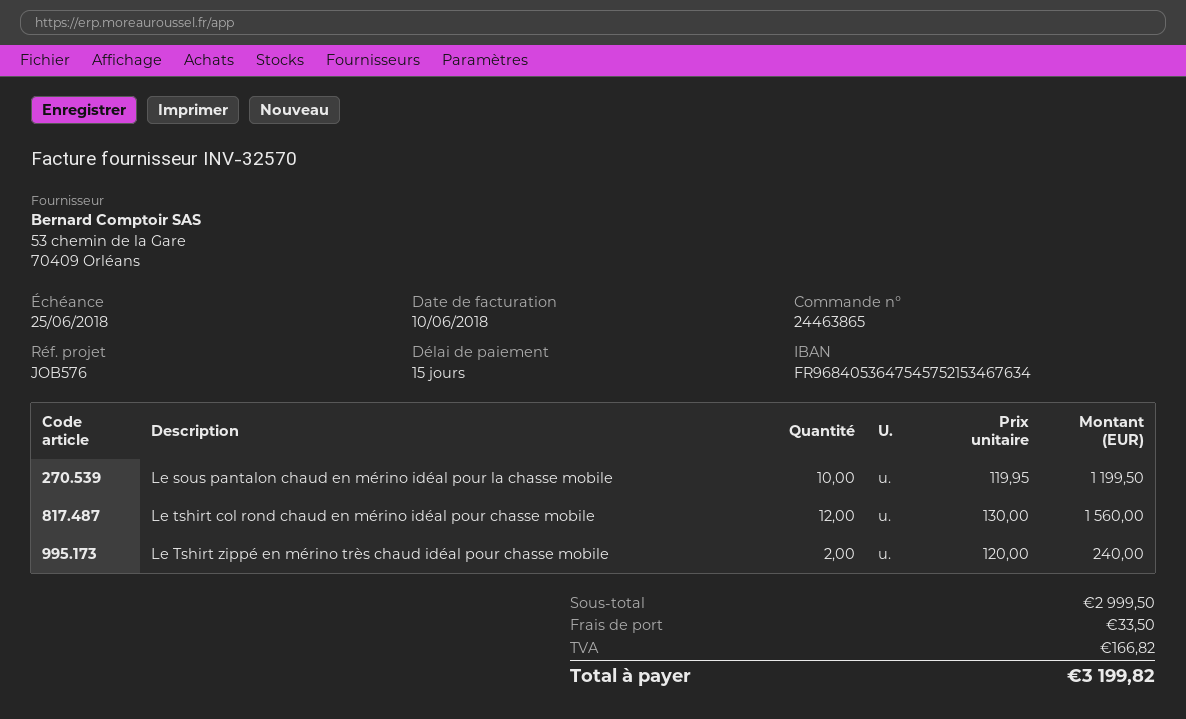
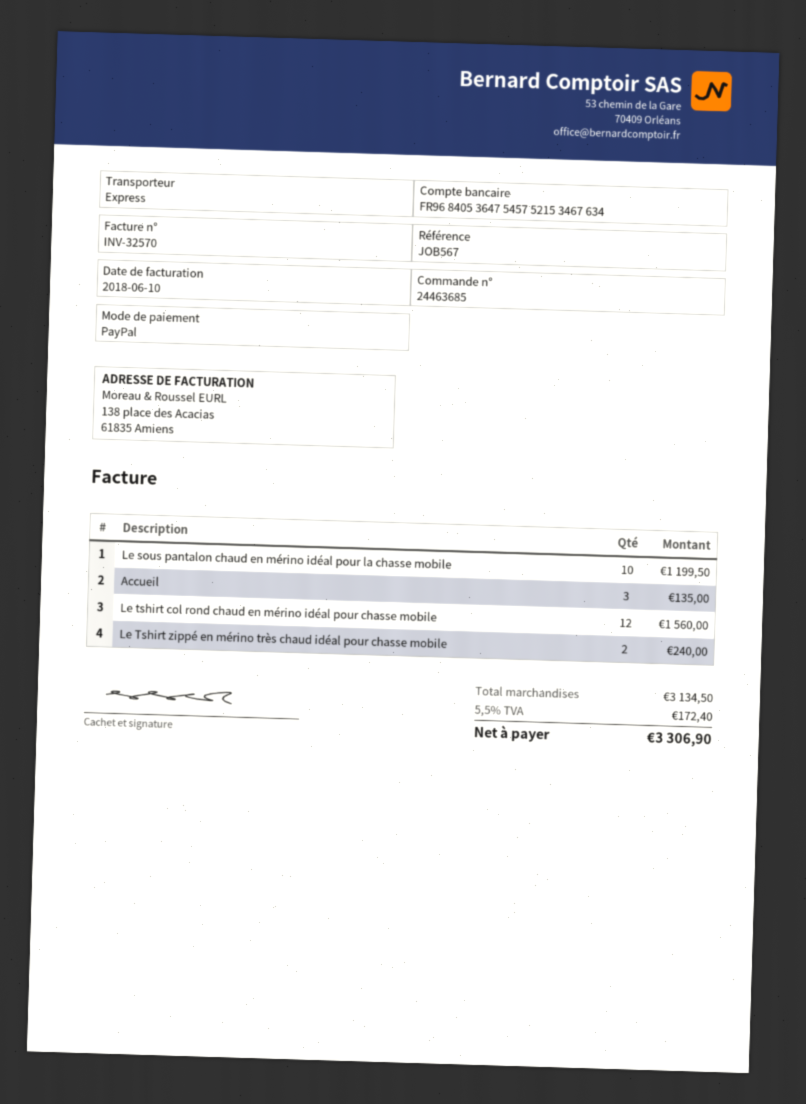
order number: 24463865 -> 24463685
reference: JOB576 -> JOB567
Accueil: none -> 3 for 135.00
subtotal: 2999.50 -> 3134.50
shipping: 33.50 -> none
tax: 166.82 -> 172.40
total: 3199.82 -> 3306.90

